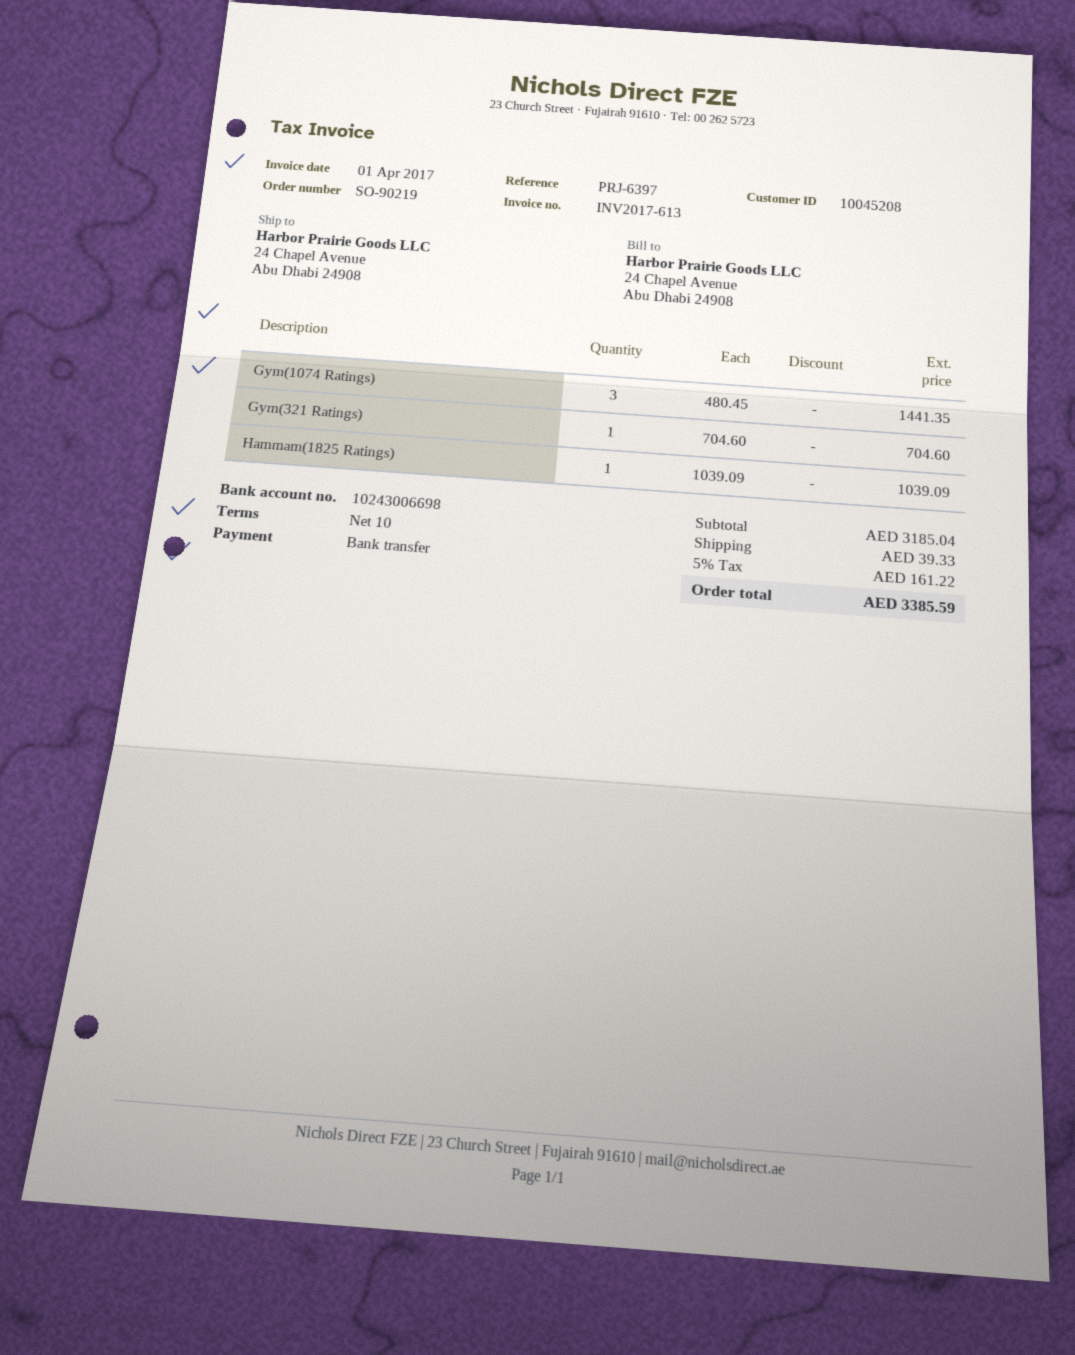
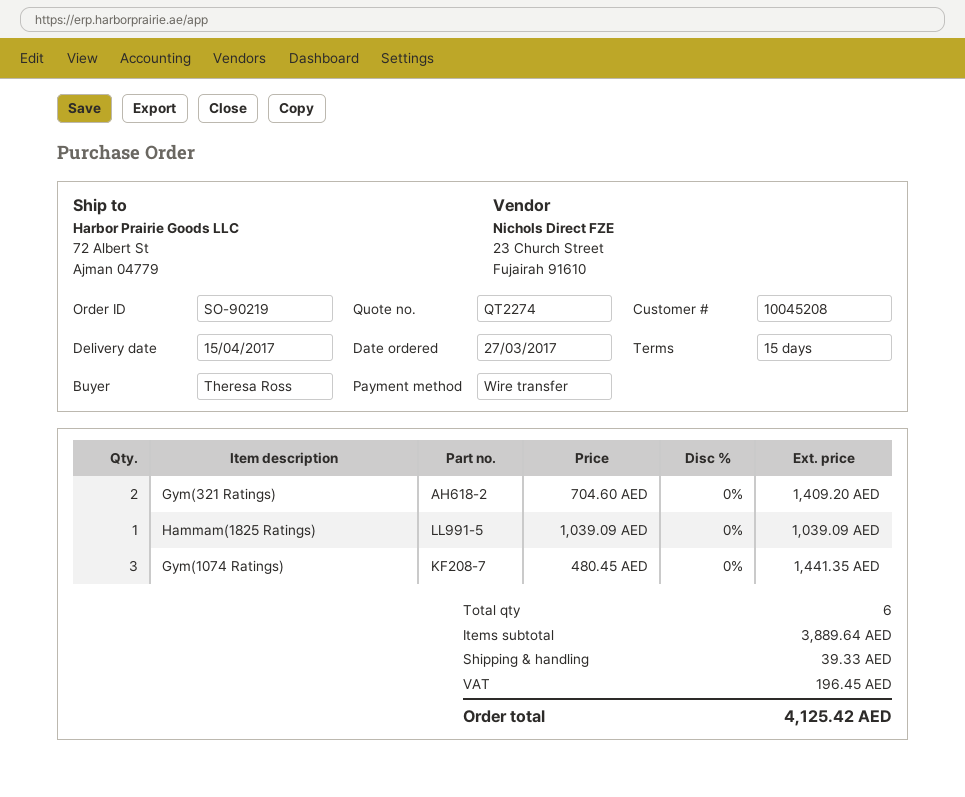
payment terms: 10 days -> 15 days
ship to: 24 Chapel Avenue, Abu Dhabi 24908 -> 72 Albert St, Ajman 04779
Gym(321 Ratings): 1 x 704.60 = 704.60 -> 2 x 704.60 = 1409.20
subtotal: 3185.04 -> 3889.64
tax: 161.22 -> 196.45
total: 3385.59 -> 4125.42

